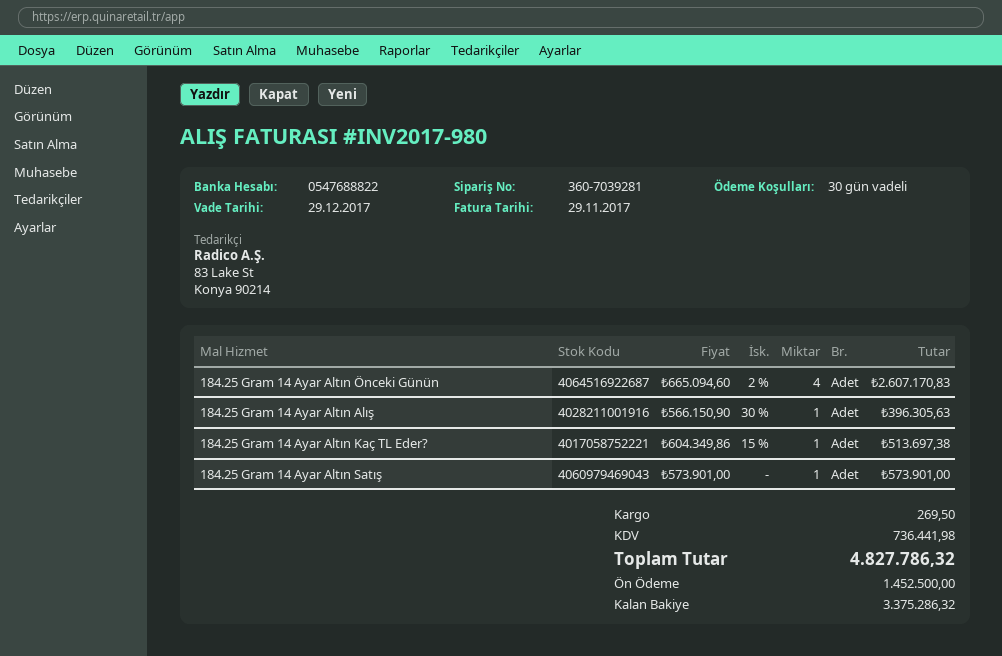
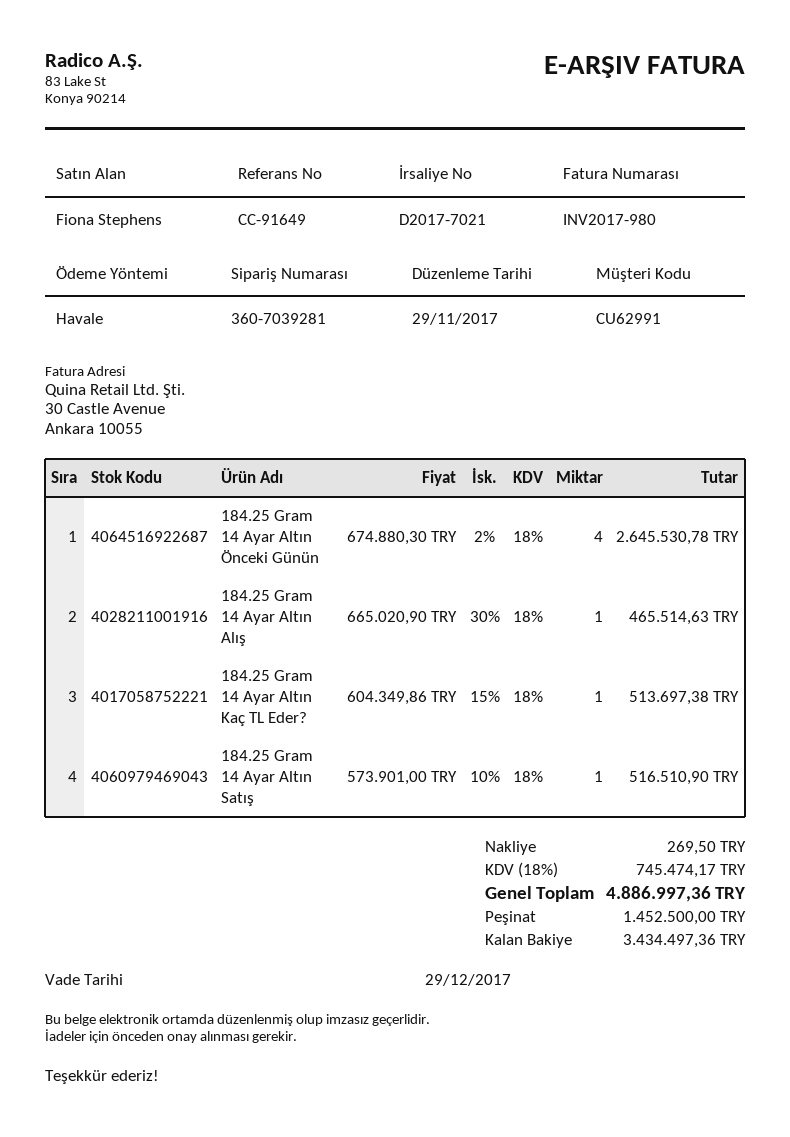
184.25 Gram 14 Ayar Altın Önceki Günün: 4 x 665094.60 - 2% = 2607170.83 -> 4 x 674880.30 - 2% = 2645530.78
184.25 Gram 14 Ayar Altın Alış: 1 x 566150.90 - 30% = 396305.63 -> 1 x 665020.90 - 30% = 465514.63
184.25 Gram 14 Ayar Altın Satış: 1 x 573901.00 = 573901.00 -> 1 x 573901.00 - 10% = 516510.90
tax: 736441.98 -> 745474.17
total: 4827786.32 -> 4886997.36
balance: 3375286.32 -> 3434497.36

